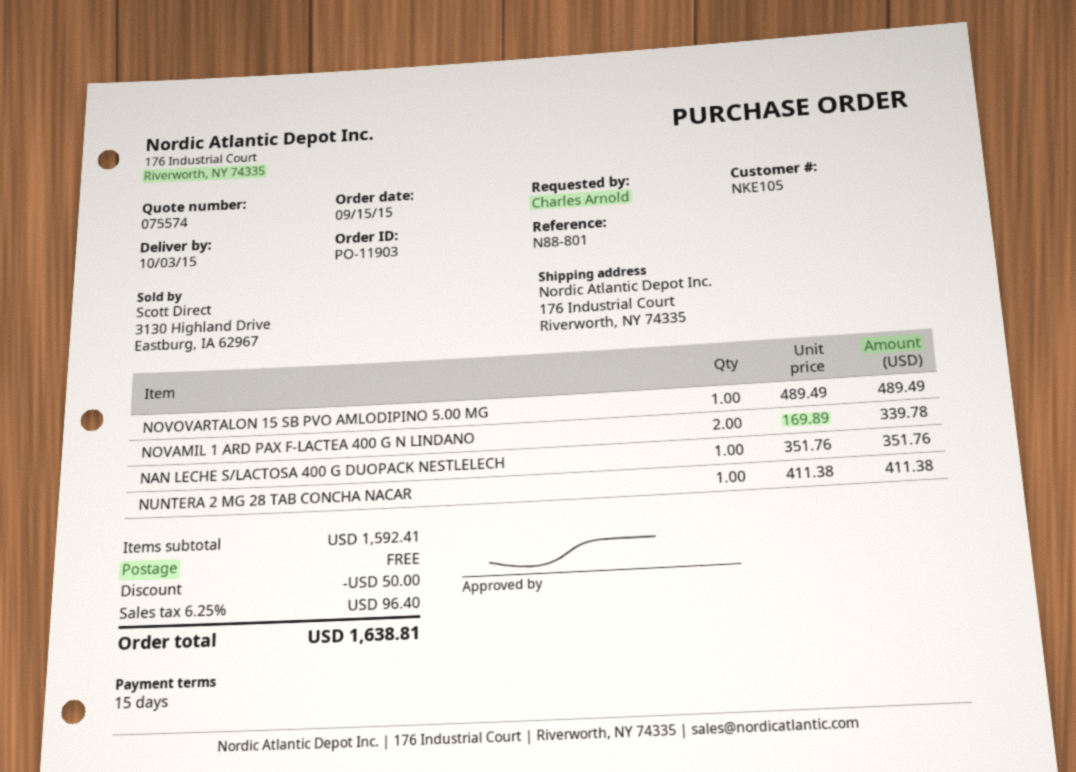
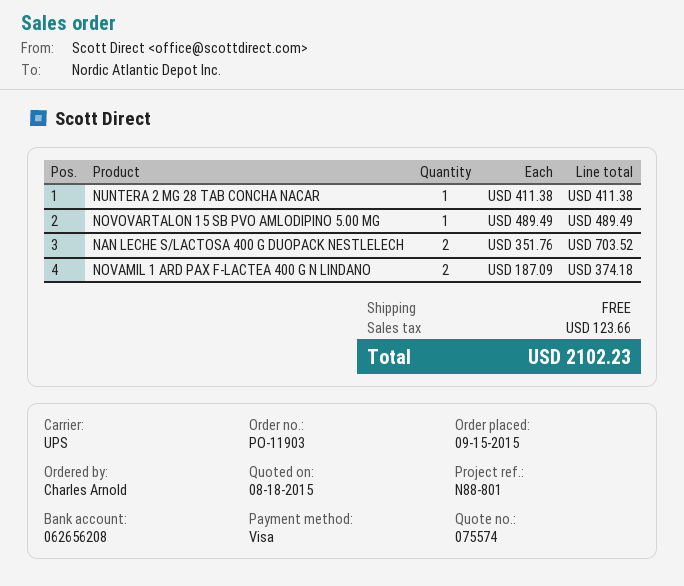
NOVAMIL 1 ARD PAX F-LACTEA 400 G N LINDANO: 2 x 169.89 = 339.78 -> 2 x 187.09 = 374.18
NAN LECHE S/LACTOSA 400 G DUOPACK NESTLELECH: 1 x 351.76 = 351.76 -> 2 x 351.76 = 703.52
discount: 50.00 -> none
tax: 96.40 -> 123.66
total: 1638.81 -> 2102.23

